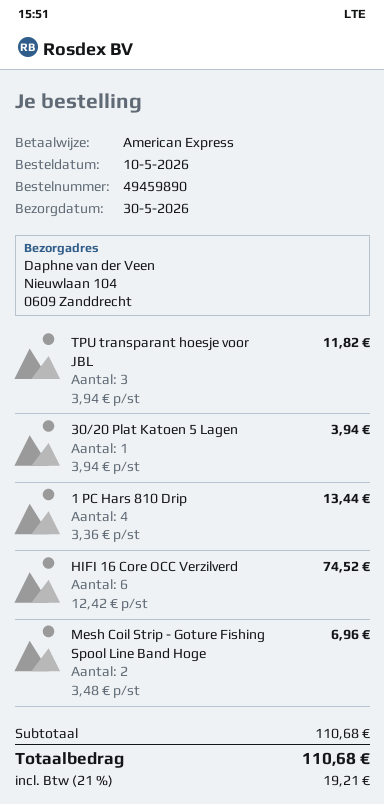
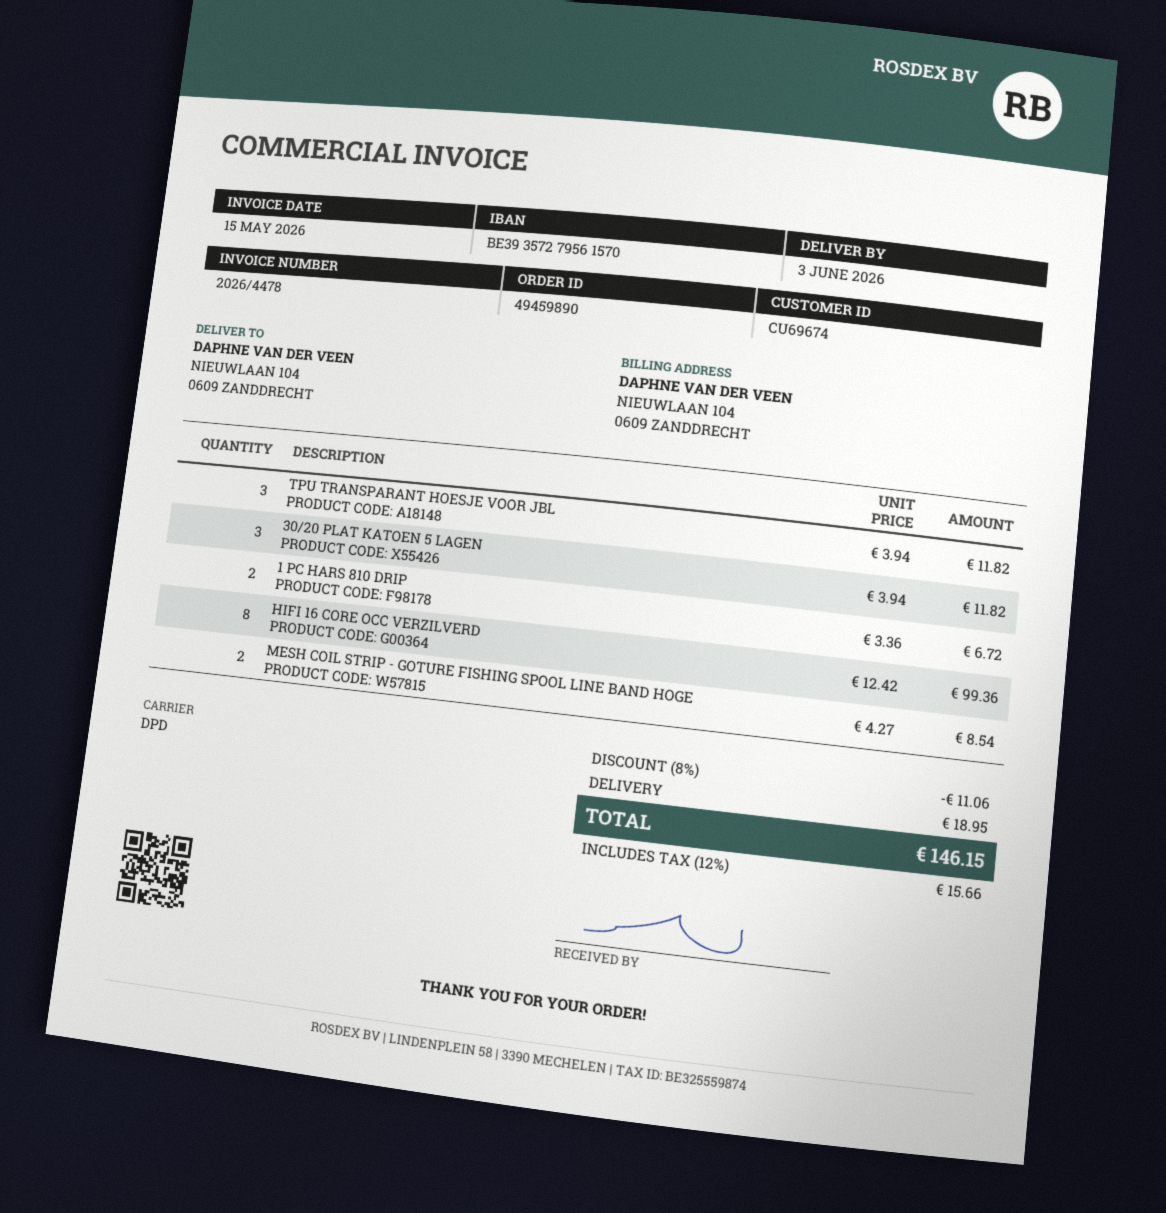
delivery date: 2026-05-30 -> 2026-06-03
30/20 Plat Katoen 5 Lagen: 1 x 3.94 = 3.94 -> 3 x 3.94 = 11.82
1 PC Hars 810 Drip: 4 x 3.36 = 13.44 -> 2 x 3.36 = 6.72
HIFI 16 Core OCC Verzilverd: 6 x 12.42 = 74.52 -> 8 x 12.42 = 99.36
Mesh Coil Strip - Goture Fishing Spool Line Band Hoge: 2 x 3.48 = 6.96 -> 2 x 4.27 = 8.54
discount: none -> 8% = 11.06
shipping: none -> 18.95
tax: 21% = 19.21 -> 12% = 15.66
total: 110.68 -> 146.15

